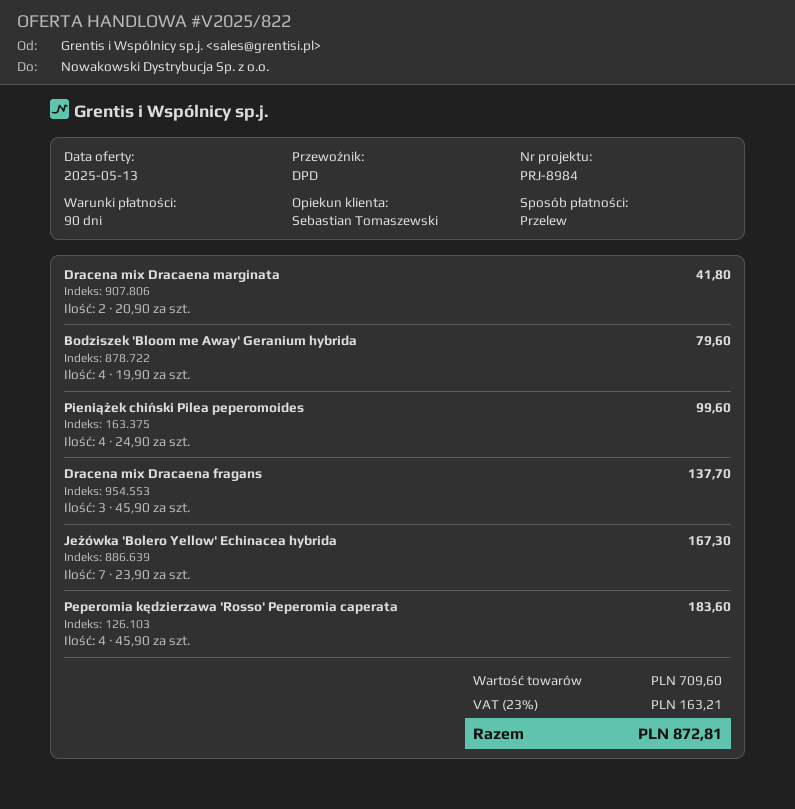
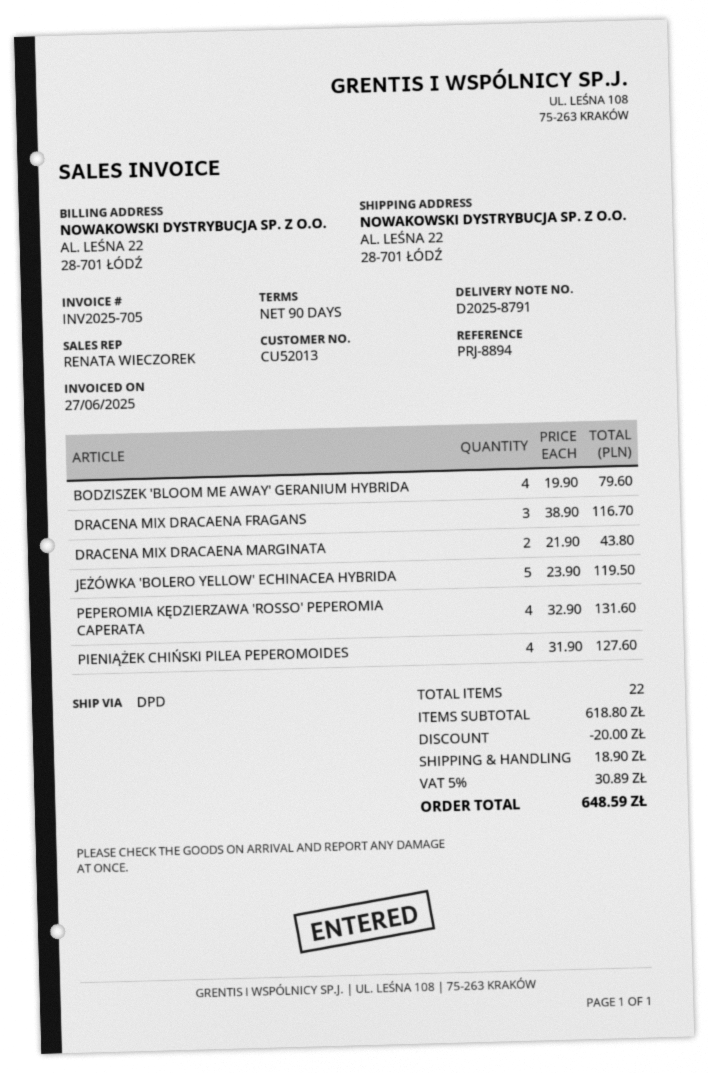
reference: PRJ-8984 -> PRJ-8894
sales rep: Sebastian Tomaszewski -> RENATA WIECZOREK
Dracena mix Dracaena marginata: 2 x 20.90 = 41.80 -> 2 x 21.90 = 43.80
Pieniążek chiński Pilea peperomoides: 4 x 24.90 = 99.60 -> 4 x 31.90 = 127.60
Dracena mix Dracaena fragans: 3 x 45.90 = 137.70 -> 3 x 38.90 = 116.70
Jeżówka 'Bolero Yellow' Echinacea hybrida: 7 x 23.90 = 167.30 -> 5 x 23.90 = 119.50
Peperomia kędzierzawa 'Rosso' Peperomia caperata: 4 x 45.90 = 183.60 -> 4 x 32.90 = 131.60
subtotal: 709.60 -> 618.80
discount: none -> 20.00
shipping: none -> 18.90
tax: 23% = 163.21 -> 5% = 30.89
total: 872.81 -> 648.59

